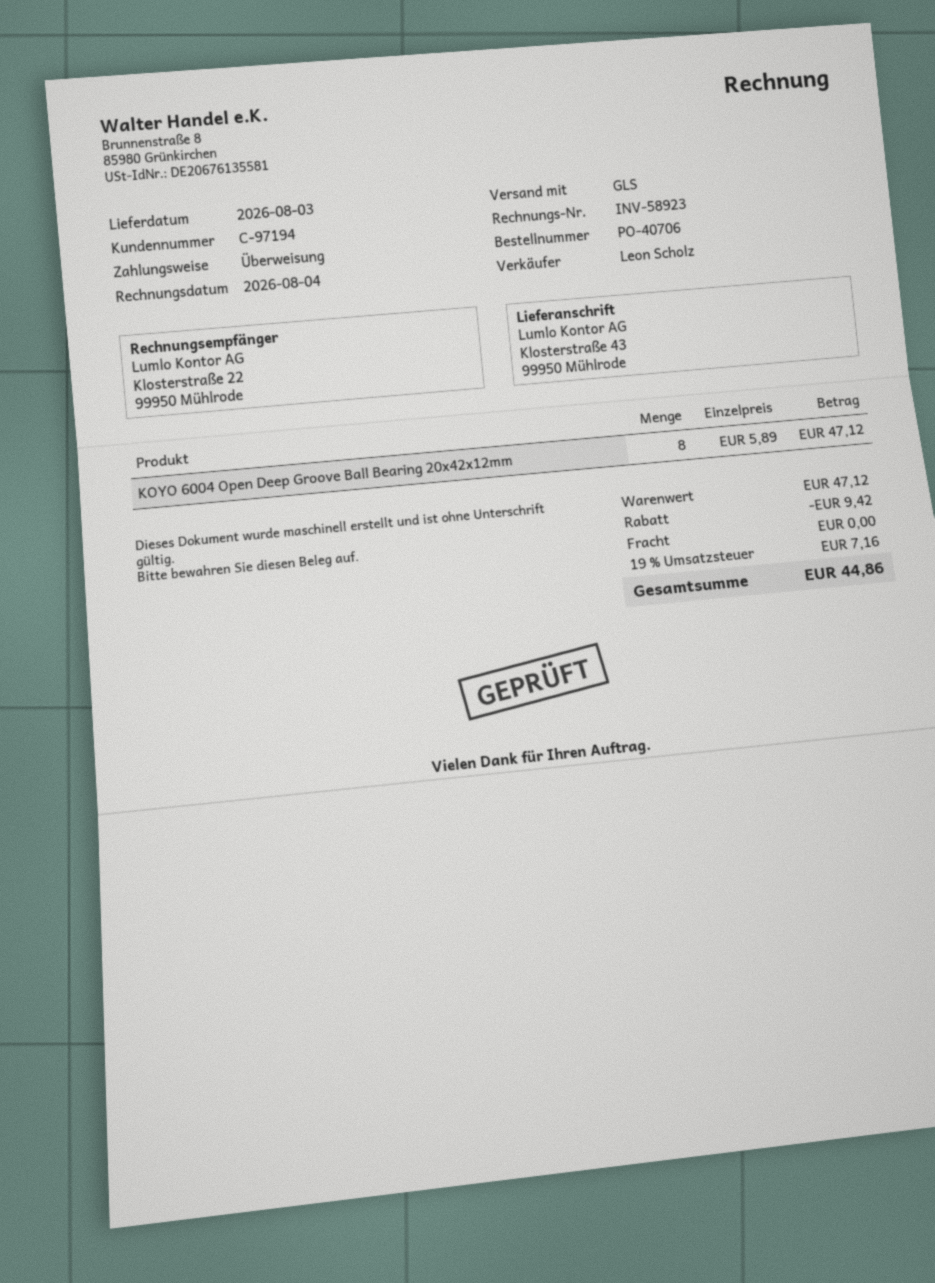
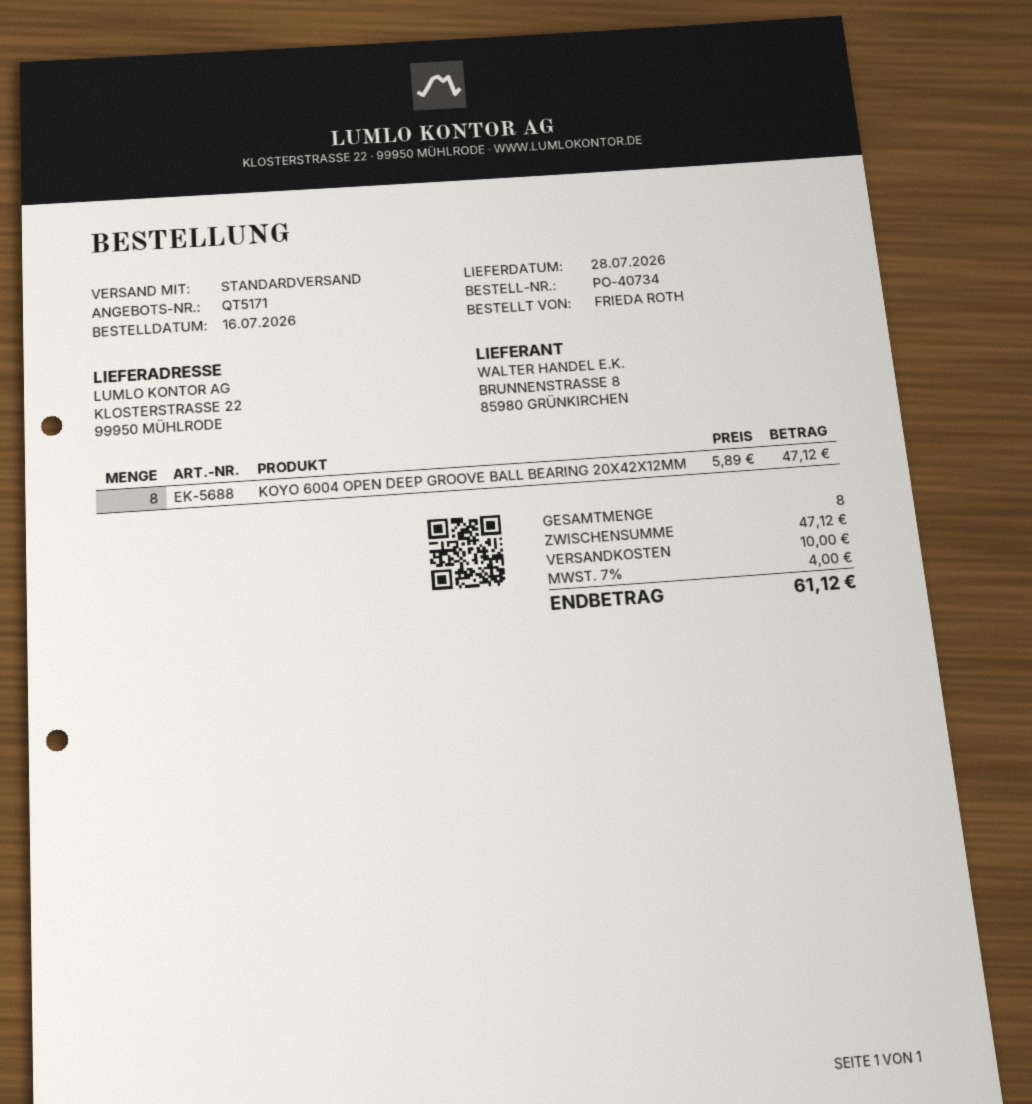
order number: PO-40706 -> PO-40734
delivery date: 2026-08-03 -> 2026-07-28
shipping method: GLS -> standard
ship to: Klosterstraße 43, 99950 Mühlrode -> KLOSTERSTRASSE 22, 99950 MÜHLRODE
discount: 9.42 -> none
shipping: 0.00 -> 10.00
tax: 19% = 7.16 -> 7% = 4.00
total: 44.86 -> 61.12

